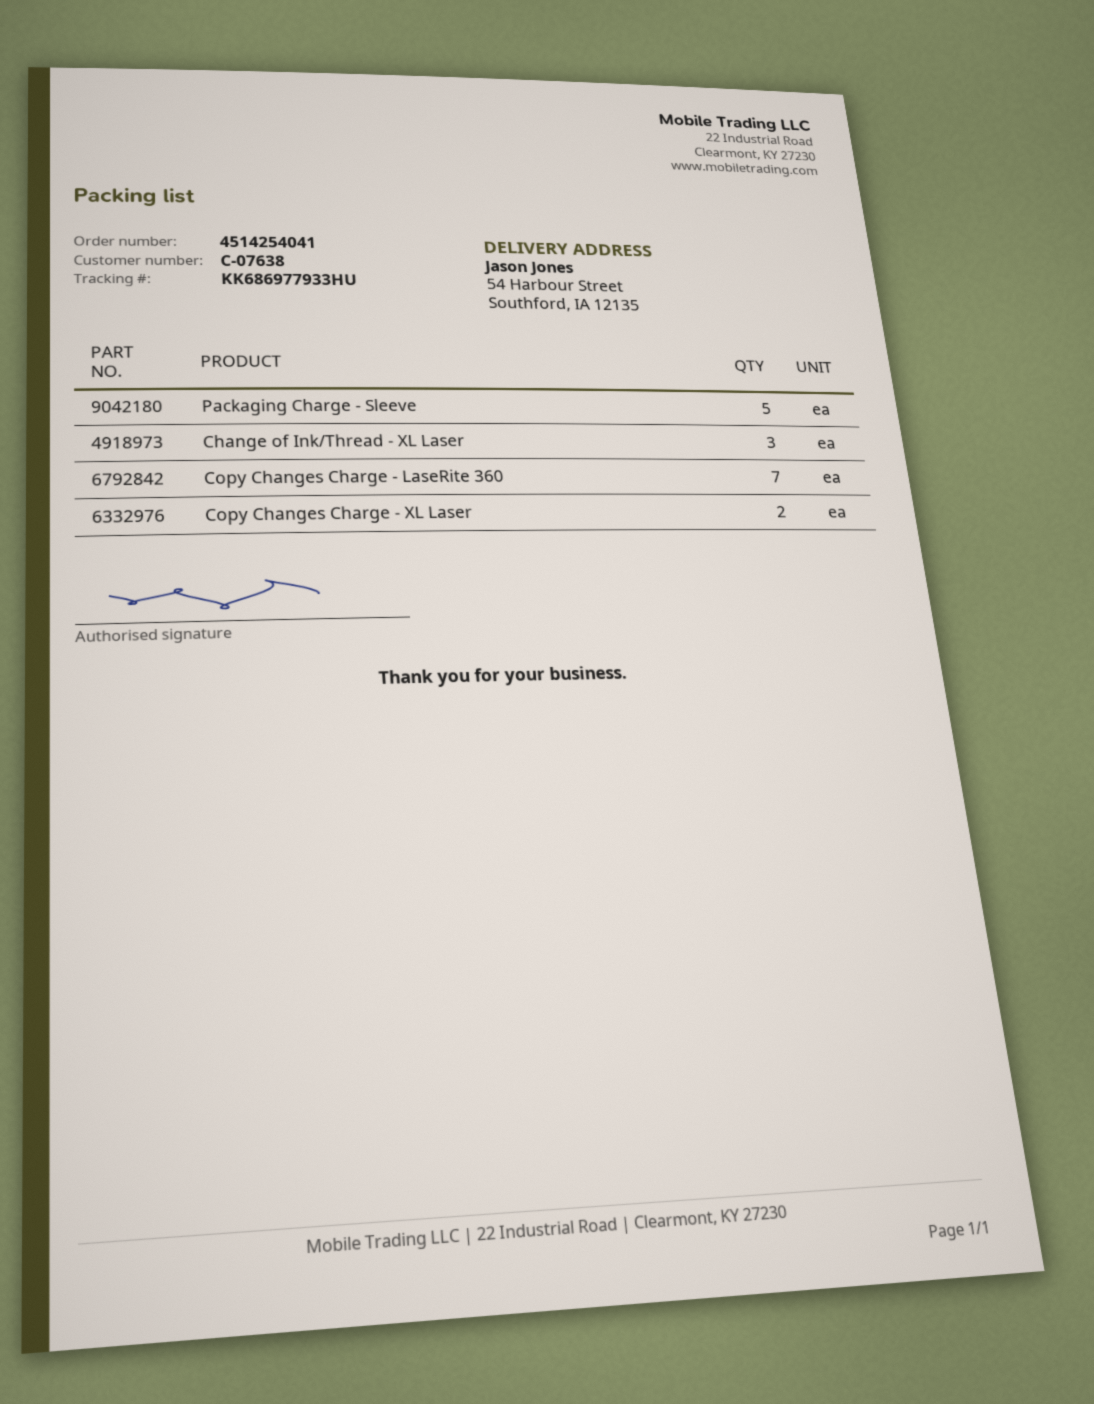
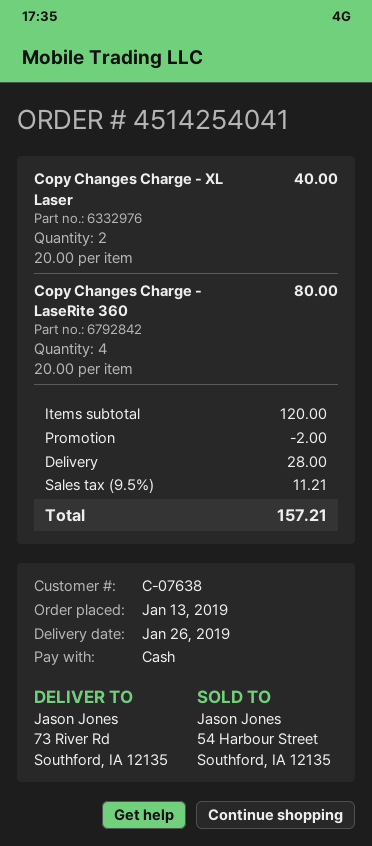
ship to: 54 Harbour Street, Southford, IA 12135 -> 73 River Rd, Southford, IA 12135
Packaging Charge - Sleeve: 5 -> none
Change of Ink/Thread - XL Laser: 3 -> none
Copy Changes Charge - LaseRite 360: 7 -> 4

